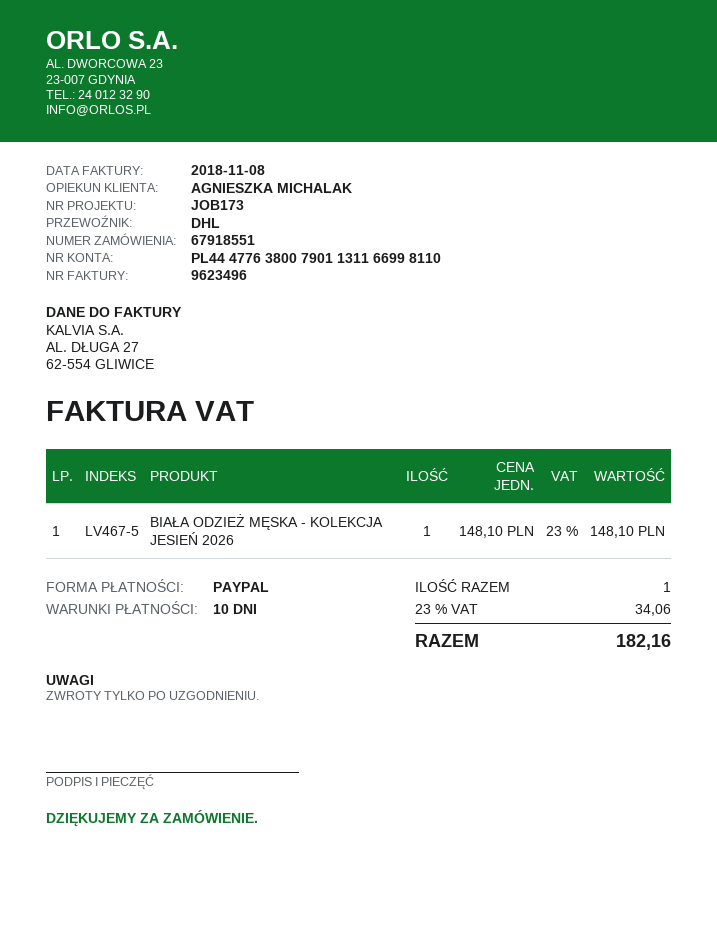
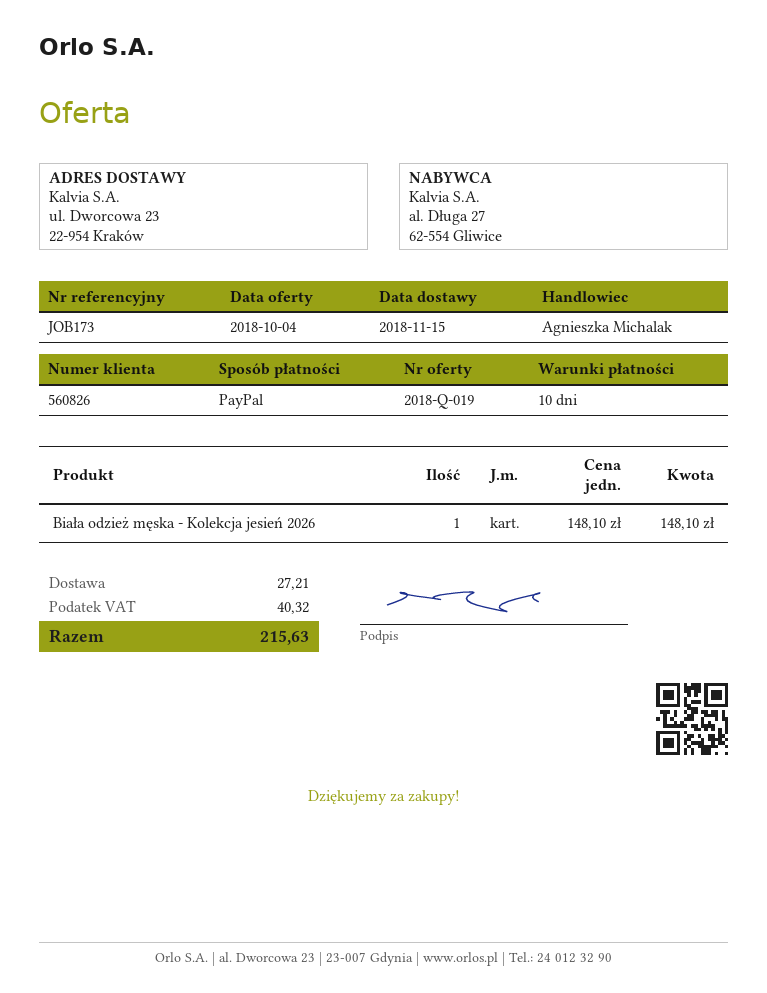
shipping: none -> 27.21
tax: 34.06 -> 40.32
total: 182.16 -> 215.63

